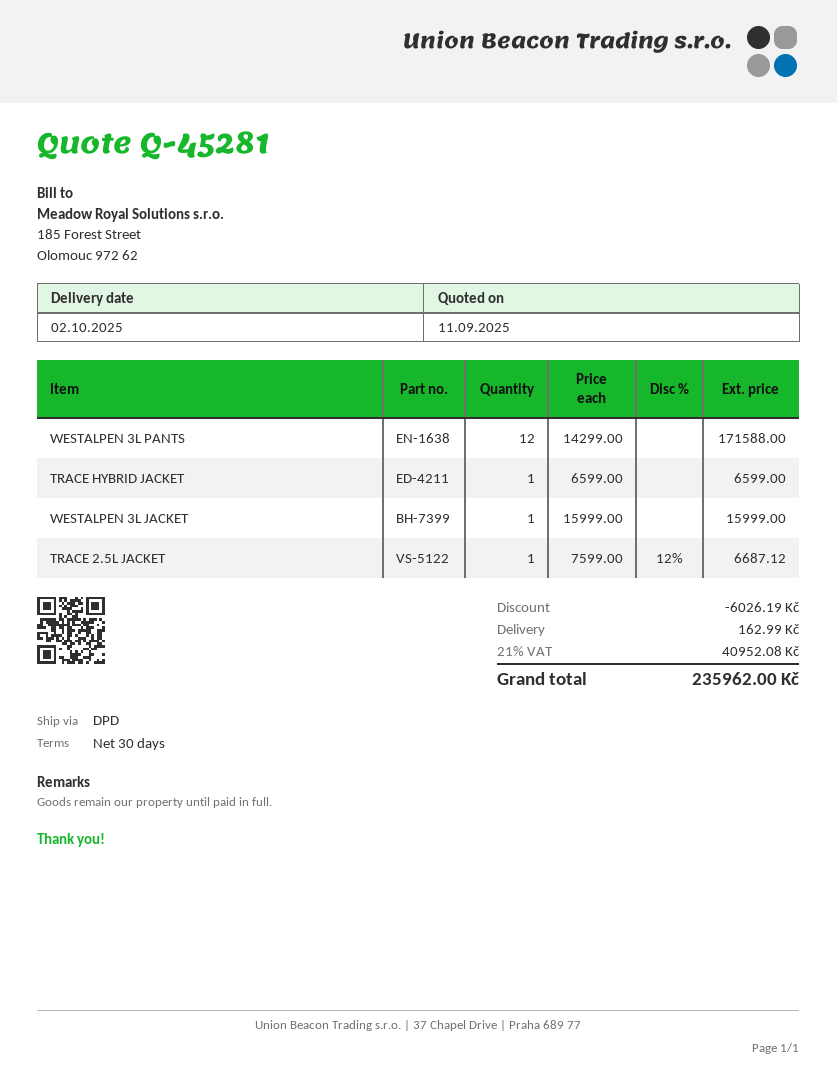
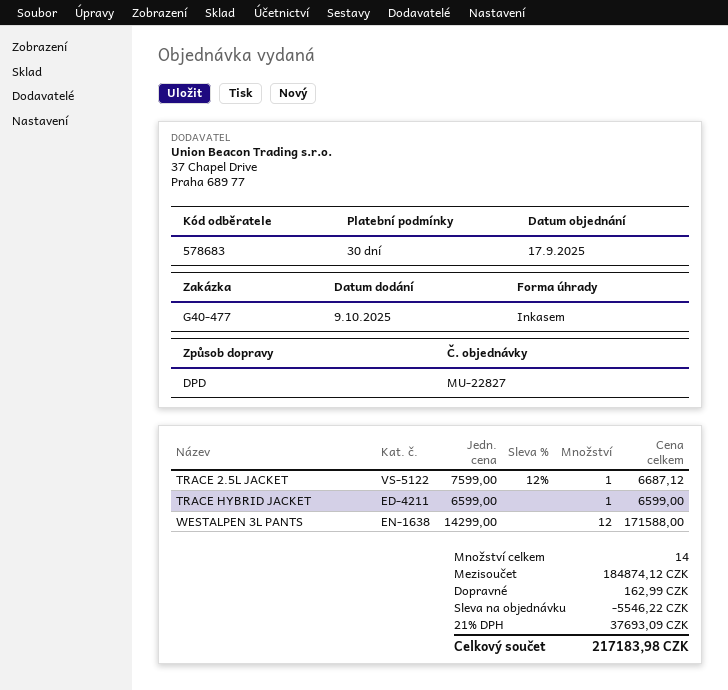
delivery date: 2025-10-02 -> 2025-10-09
WESTALPEN 3L JACKET: 1 x 15999.00 = 15999.00 -> none
discount: 6026.19 -> 5546.22
tax: 21% = 40952.08 -> 21% = 37693.09
total: 235962.00 -> 217183.98

